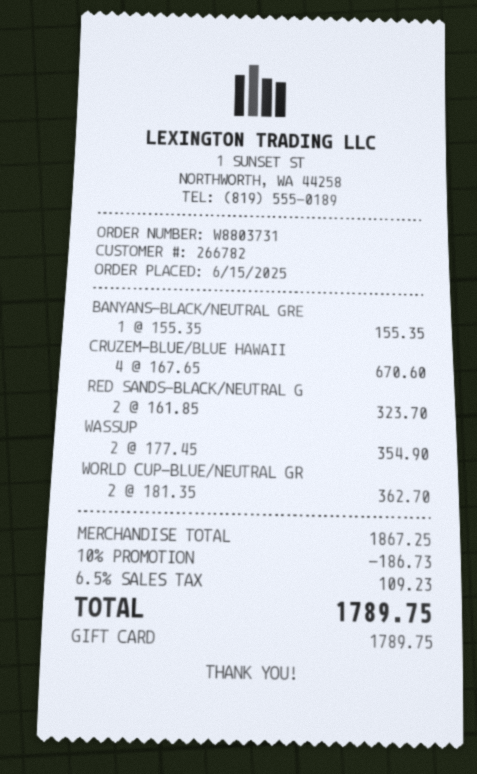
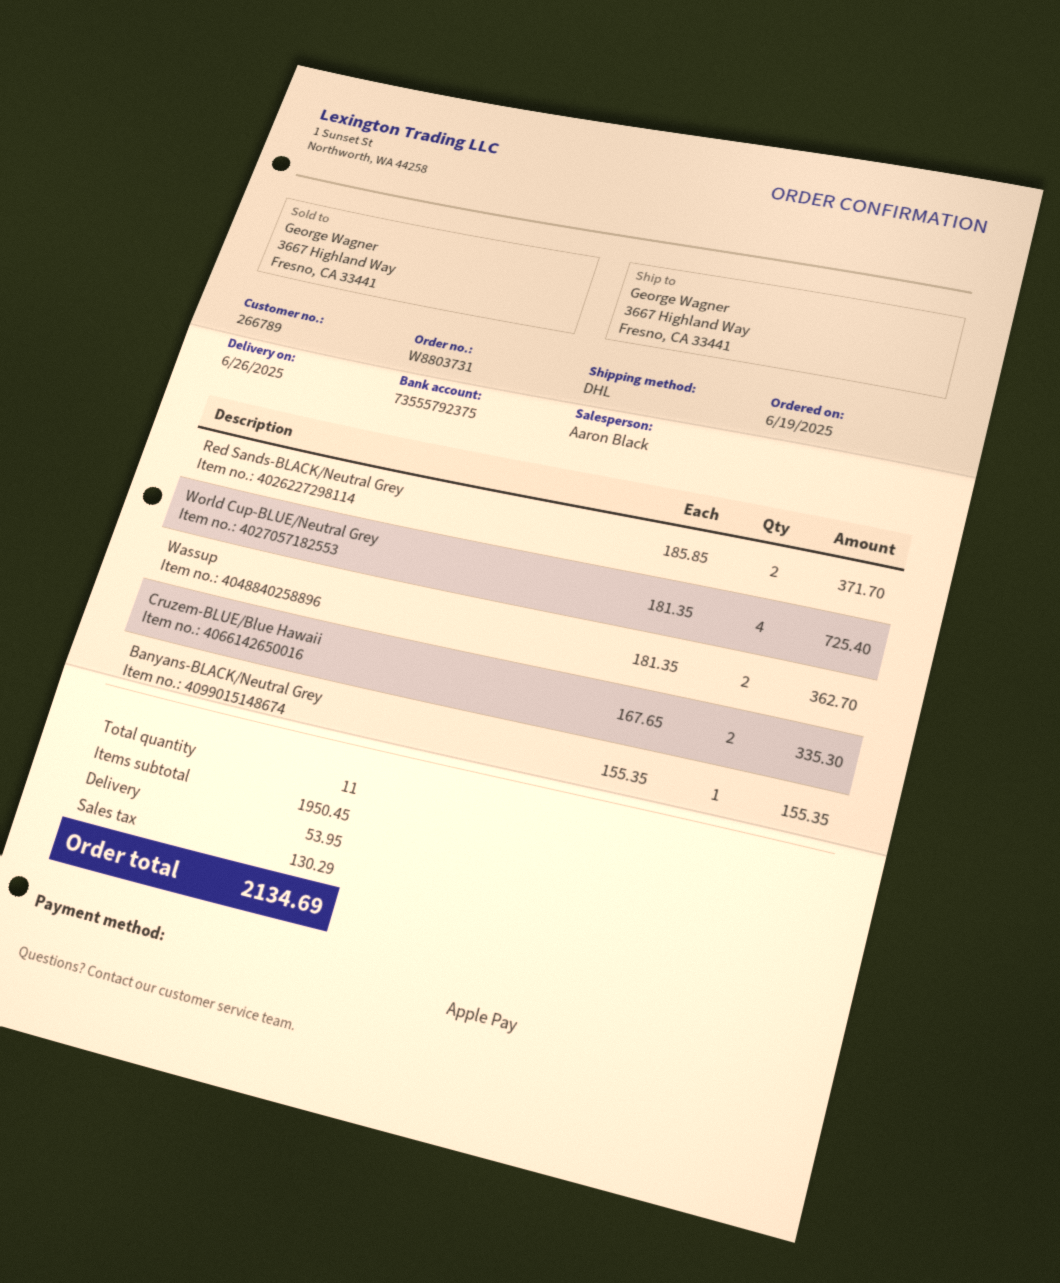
order date: 2025-06-15 -> 2025-06-19
customer number: 266782 -> 266789
payment method: gift card -> Apple Pay
CRUZEM-BLUE/BLUE HAWAII: 4 x 167.65 = 670.60 -> 2 x 167.65 = 335.30
RED SANDS-BLACK/NEUTRAL G: 2 x 161.85 = 323.70 -> 2 x 185.85 = 371.70
WASSUP: 2 x 177.45 = 354.90 -> 2 x 181.35 = 362.70
WORLD CUP-BLUE/NEUTRAL GR: 2 x 181.35 = 362.70 -> 4 x 181.35 = 725.40
subtotal: 1867.25 -> 1950.45
discount: 10% = 186.73 -> none
shipping: none -> 53.95
tax: 109.23 -> 130.29
total: 1789.75 -> 2134.69

